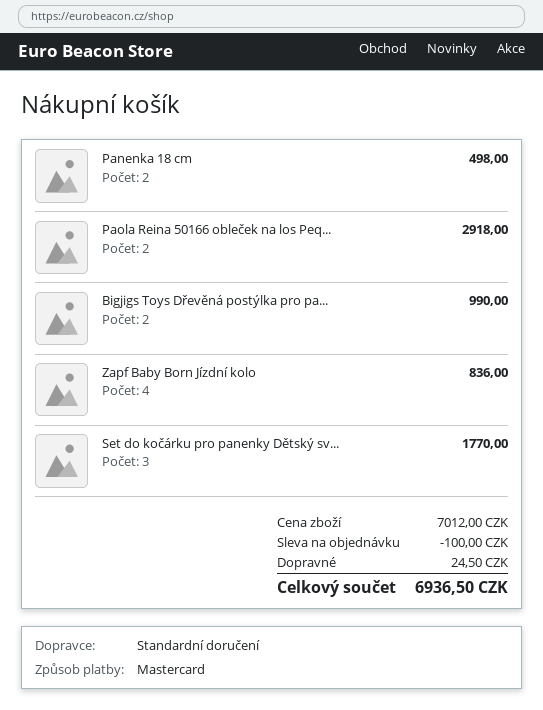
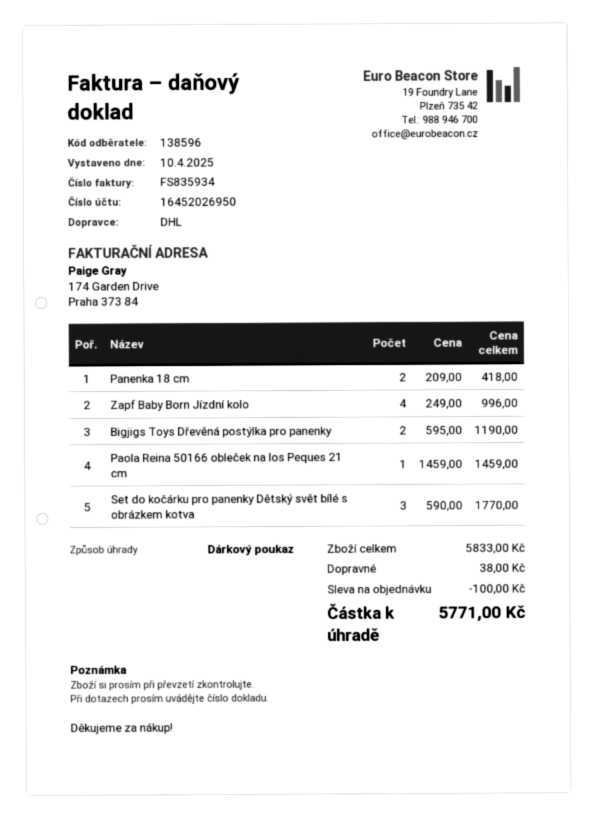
payment method: Mastercard -> gift card
shipping method: standard -> DHL
Panenka 18 cm: 2 for 498.00 -> 2 for 418.00
Paola Reina 50166 obleček na los Peq...: 2 for 2918.00 -> 1 for 1459.00
Bigjigs Toys Dřevěná postýlka pro pa...: 2 for 990.00 -> 2 for 1190.00
Zapf Baby Born Jízdní kolo: 4 for 836.00 -> 4 for 996.00
subtotal: 7012.00 -> 5833.00
shipping: 24.50 -> 38.00
total: 6936.50 -> 5771.00

